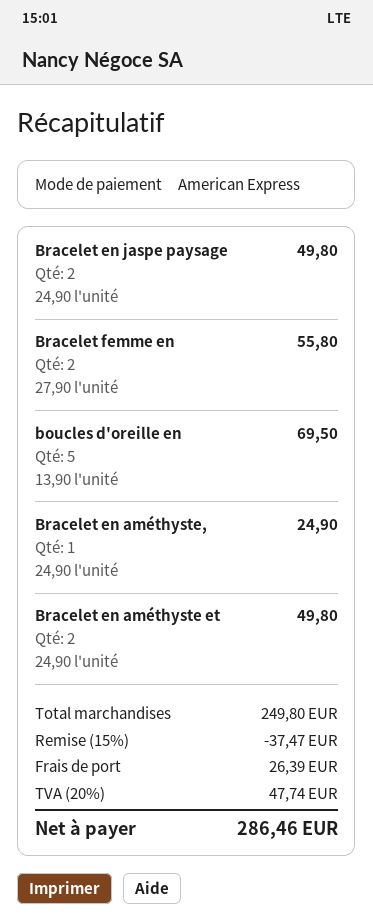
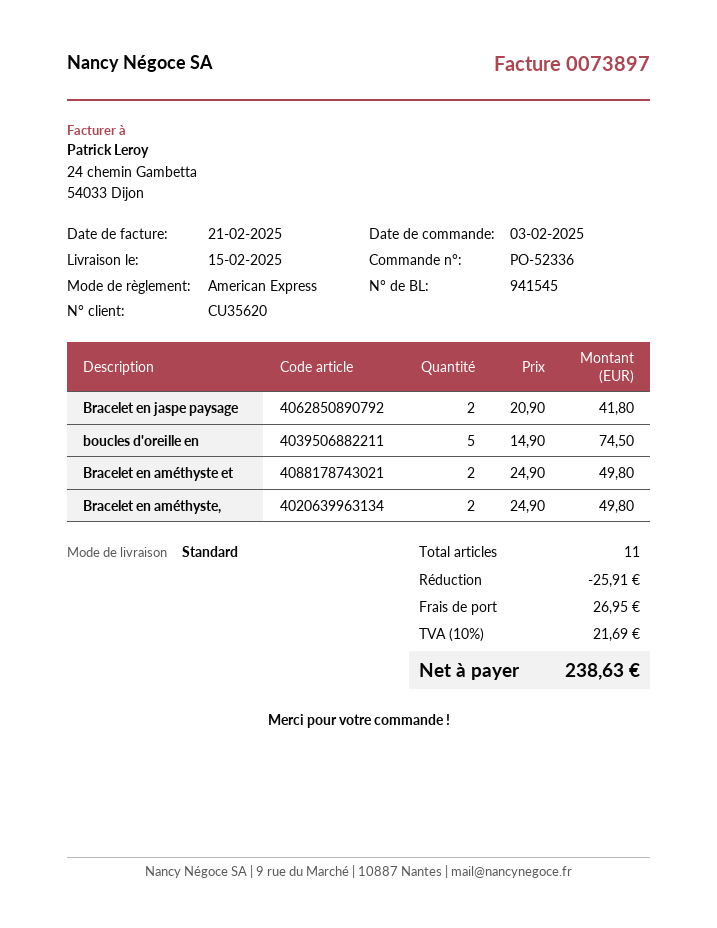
Bracelet en jaspe paysage: 2 x 24.90 = 49.80 -> 2 x 20.90 = 41.80
Bracelet femme en: 2 x 27.90 = 55.80 -> none
boucles d'oreille en: 5 x 13.90 = 69.50 -> 5 x 14.90 = 74.50
Bracelet en améthyste,: 1 x 24.90 = 24.90 -> 2 x 24.90 = 49.80
discount: 37.47 -> 25.91
shipping: 26.39 -> 26.95
tax: 20% = 47.74 -> 10% = 21.69
total: 286.46 -> 238.63

